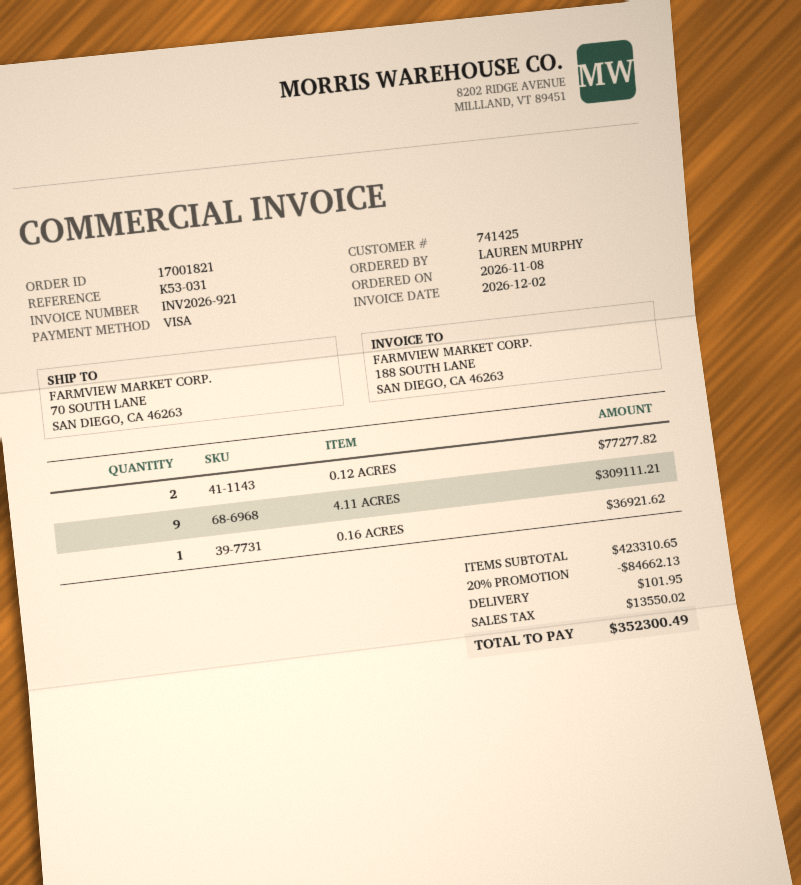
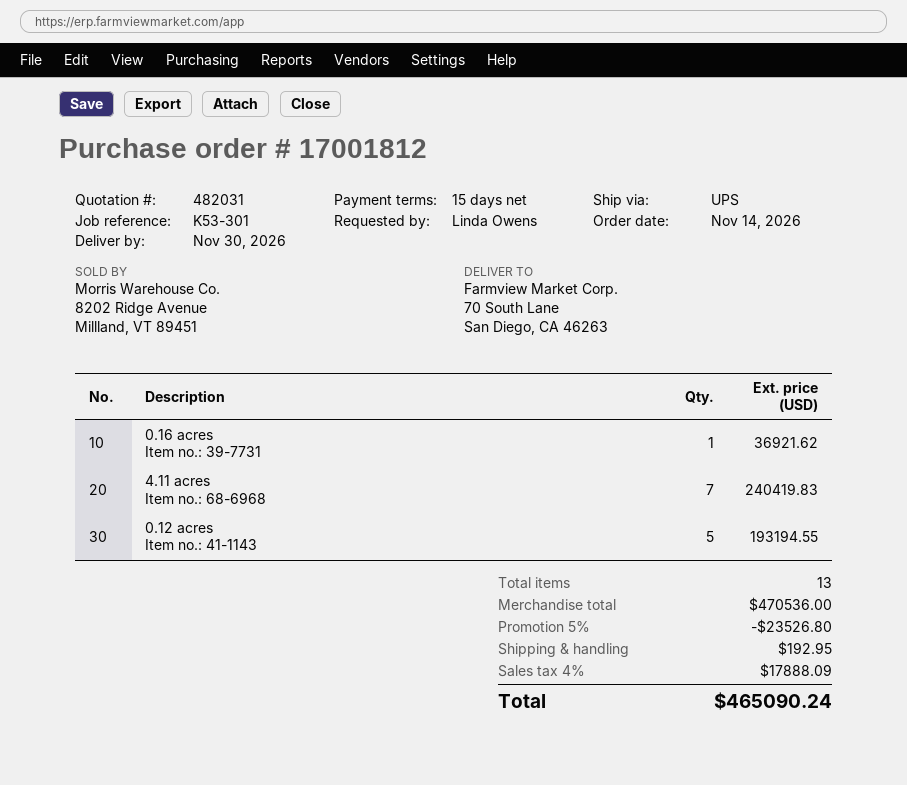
order number: 17001821 -> 17001812
order date: 2026-11-08 -> 2026-11-14
reference: K53-031 -> K53-301
ordered by: LAUREN MURPHY -> Linda Owens
0.12 ACRES: 2 for 77277.82 -> 5 for 193194.55
4.11 ACRES: 9 for 309111.21 -> 7 for 240419.83
subtotal: 423310.65 -> 470536.00
discount: 20% = 84662.13 -> 5% = 23526.80
shipping: 101.95 -> 192.95
tax: 13550.02 -> 17888.09
total: 352300.49 -> 465090.24

